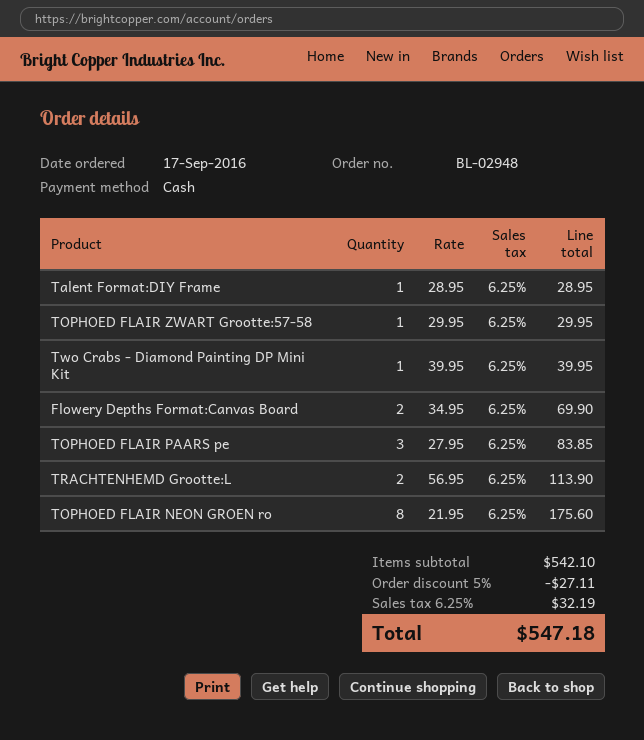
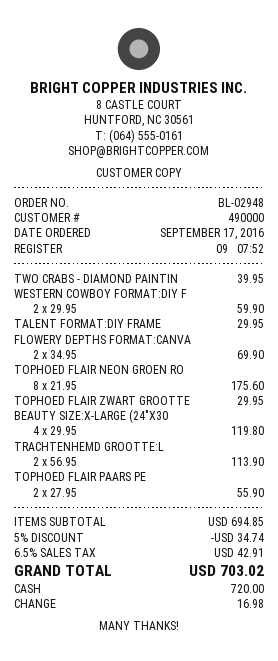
Talent Format:DIY Frame: 1 x 28.95 = 28.95 -> 1 x 29.95 = 29.95
TOPHOED FLAIR PAARS pe: 3 x 27.95 = 83.85 -> 2 x 27.95 = 55.90
WESTERN COWBOY FORMAT:DIY F: none -> 2 x 29.95 = 59.90
BEAUTY SIZE:X-LARGE (24"X30: none -> 4 x 29.95 = 119.80
subtotal: 542.10 -> 694.85
discount: 5% = 27.11 -> 5% = 34.74
tax: 6.25% = 32.19 -> 6.5% = 42.91
total: 547.18 -> 703.02

